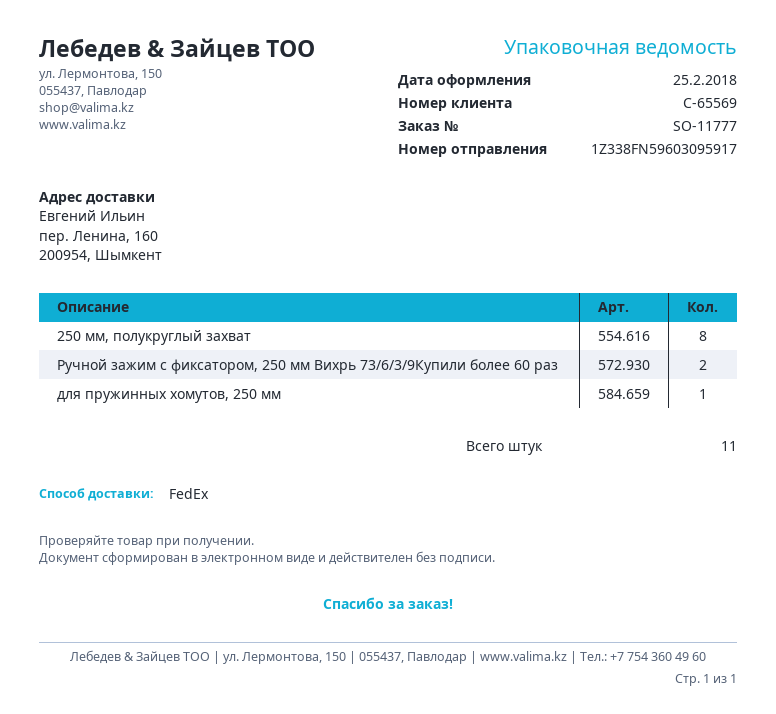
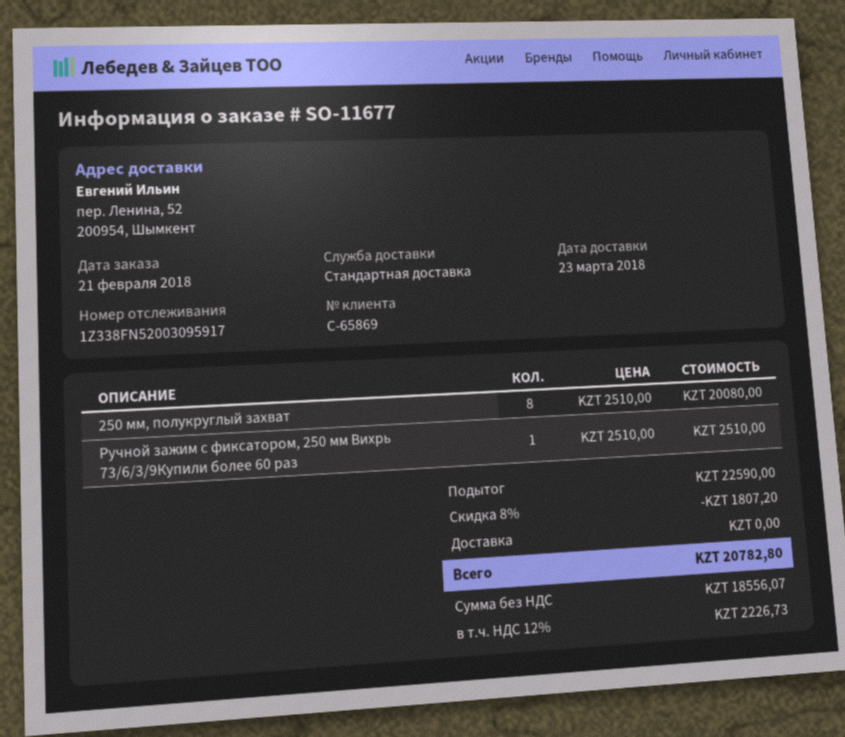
order number: SO-11777 -> SO-11677
order date: 2018-02-25 -> 2018-02-21
customer number: C-65569 -> C-65869
shipping method: FedEx -> standard
tracking number: 1Z338FN59603095917 -> 1Z338FN52003095917
ship to: пер. Ленина, 160, 200954, Шымкент -> пер. Ленина, 52, 200954, Шымкент
Ручной зажим с фиксатором, 250 мм Вихрь 73/6/3/9Купили более 60 раз: 2 -> 1
для пружинных хомутов, 250 мм: 1 -> none

